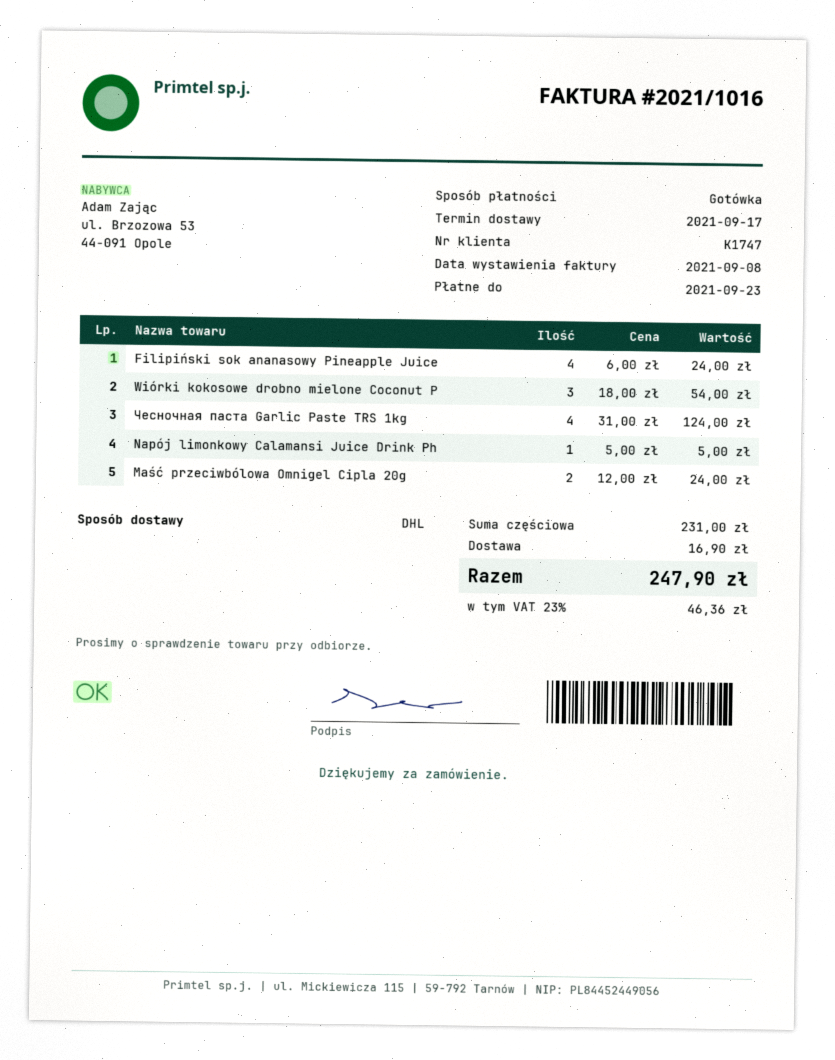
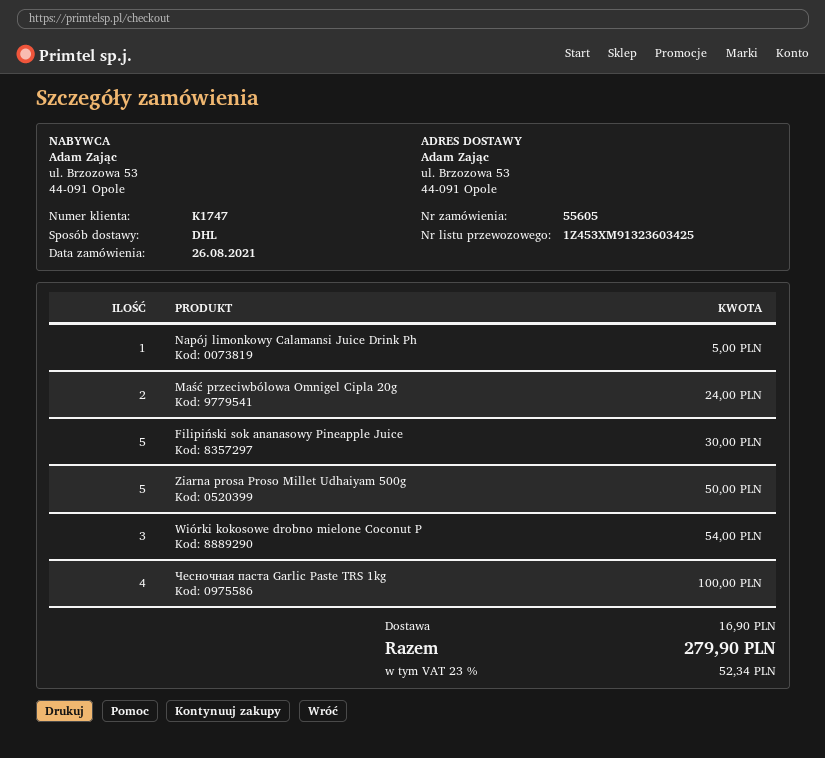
Filipiński sok ananasowy Pineapple Juice: 4 for 24.00 -> 5 for 30.00
Чесночная паста Garlic Paste TRS 1kg: 4 for 124.00 -> 4 for 100.00
Ziarna prosa Proso Millet Udhaiyam 500g: none -> 5 for 50.00
tax: 23% = 46.36 -> 23% = 52.34
total: 247.90 -> 279.90

